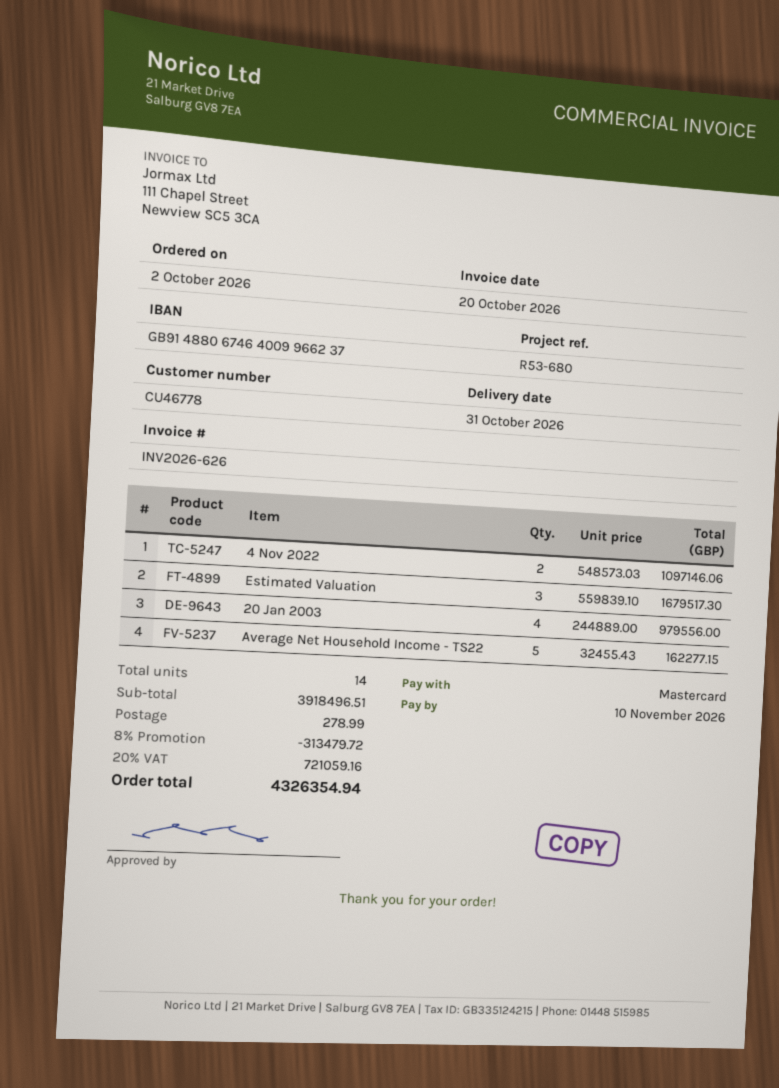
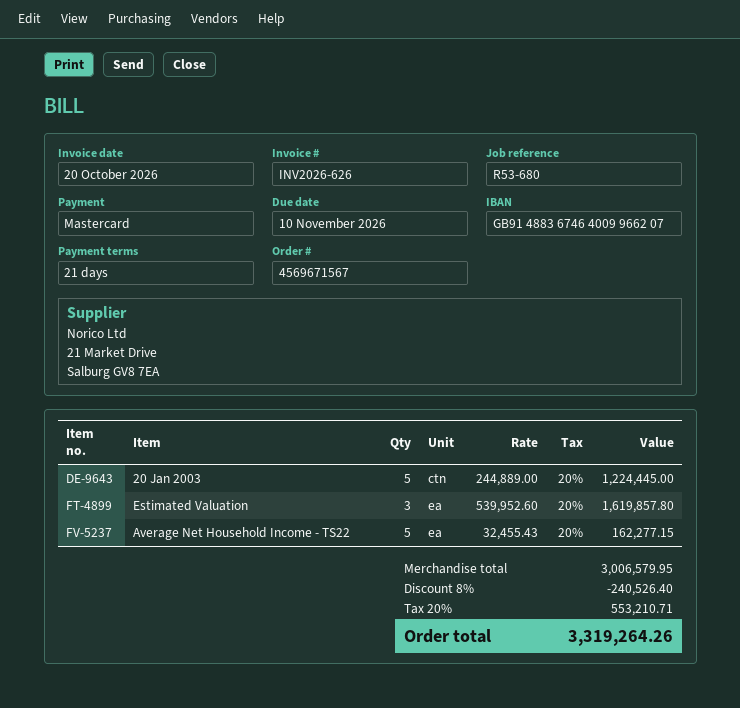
bank account: GB91488067464009966237 -> GB91488367464009966207
4 Nov 2022: 2 x 548573.03 = 1097146.06 -> none
Estimated Valuation: 3 x 559839.10 = 1679517.30 -> 3 x 539952.60 = 1619857.80
20 Jan 2003: 4 x 244889.00 = 979556.00 -> 5 x 244889.00 = 1224445.00
subtotal: 3918496.51 -> 3006579.95
discount: 8% = 313479.72 -> 8% = 240526.40
shipping: 278.99 -> none
tax: 20% = 721059.16 -> 20% = 553210.71
total: 4326354.94 -> 3319264.26

